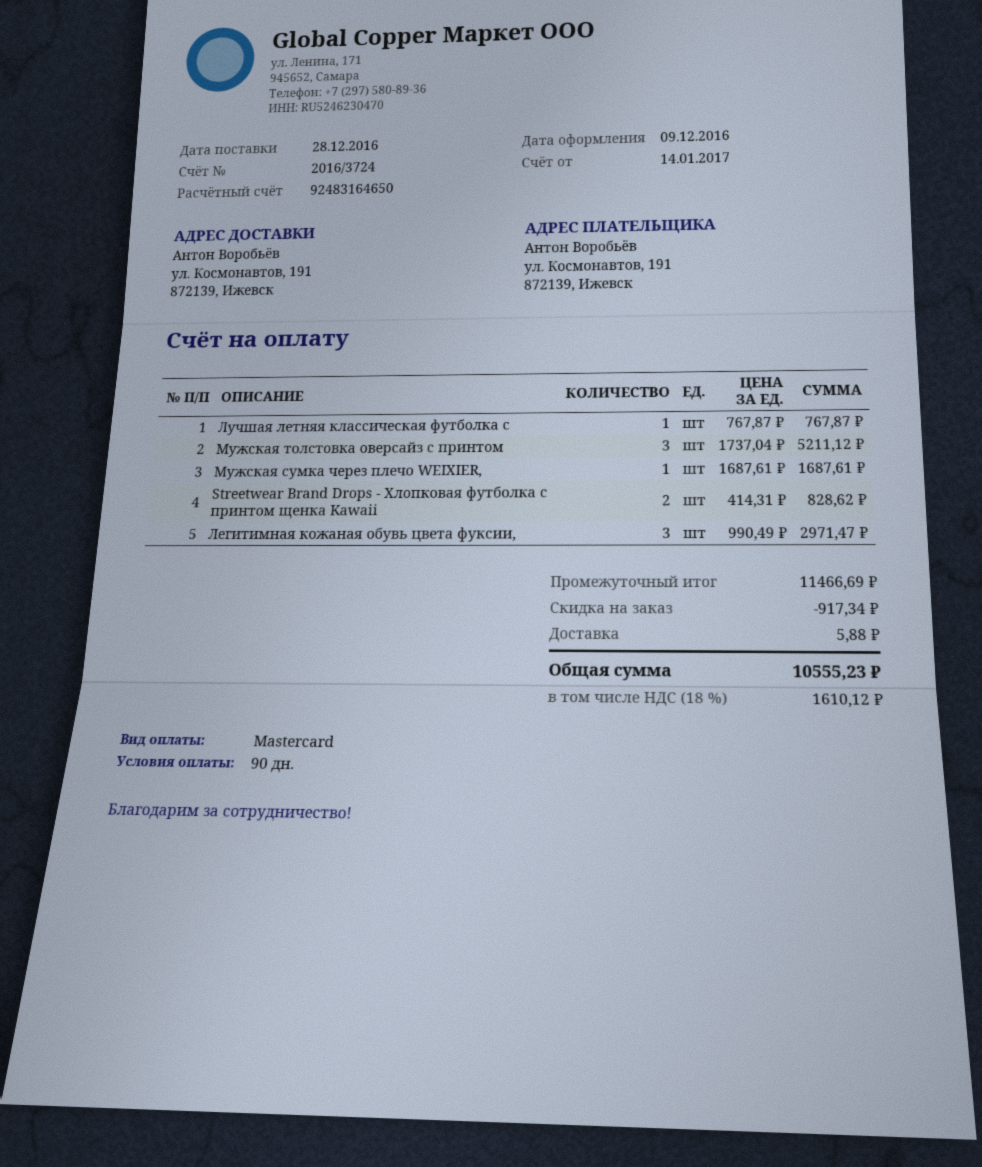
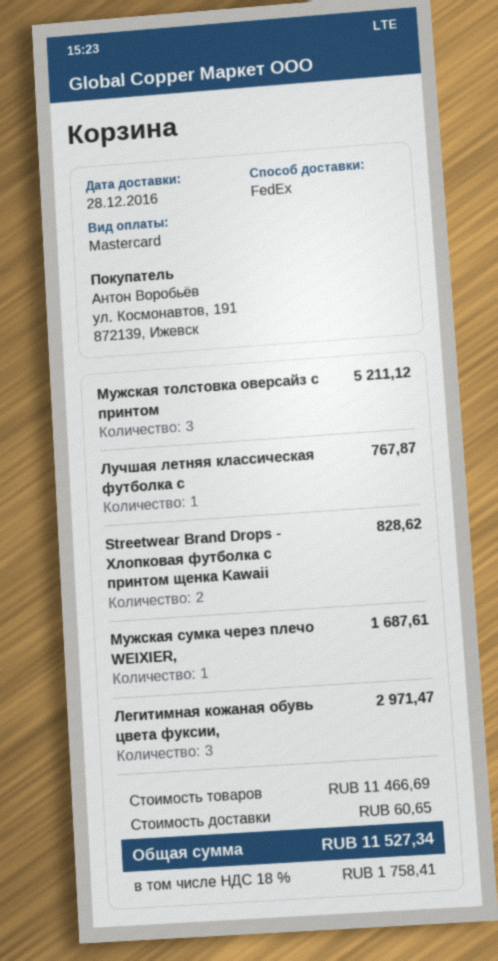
discount: 917.34 -> none
shipping: 5.88 -> 60.65
tax: 18% = 1610.12 -> 18% = 1758.41
total: 10555.23 -> 11527.34

